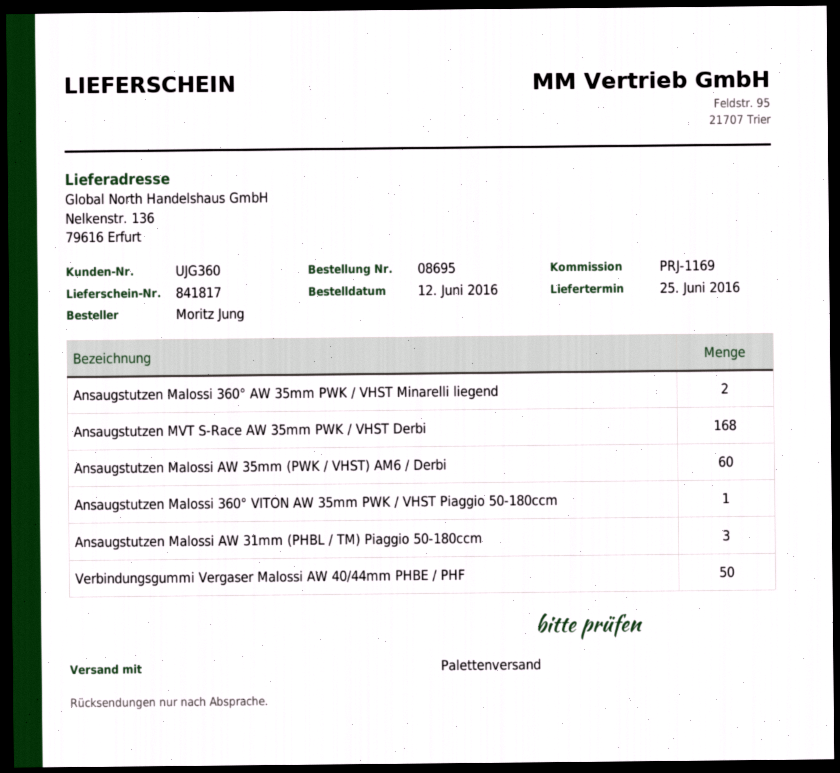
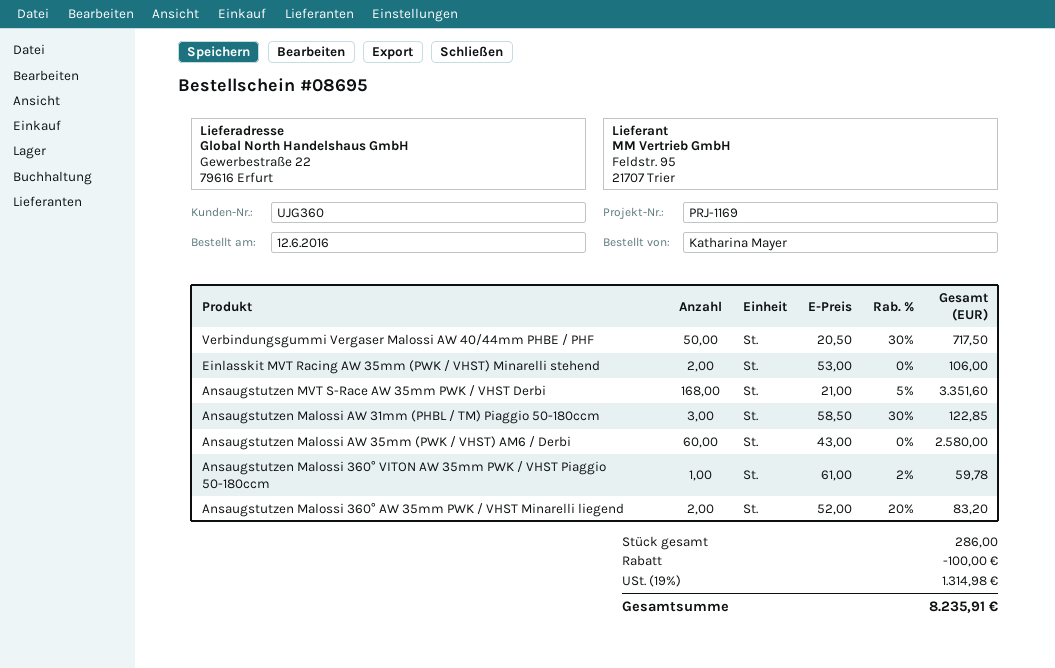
ordered by: Moritz Jung -> Katharina Mayer
ship to: Nelkenstr. 136, 79616 Erfurt -> Gewerbestraße 22, 79616 Erfurt
Einlasskit MVT Racing AW 35mm (PWK / VHST) Minarelli stehend: none -> 2

